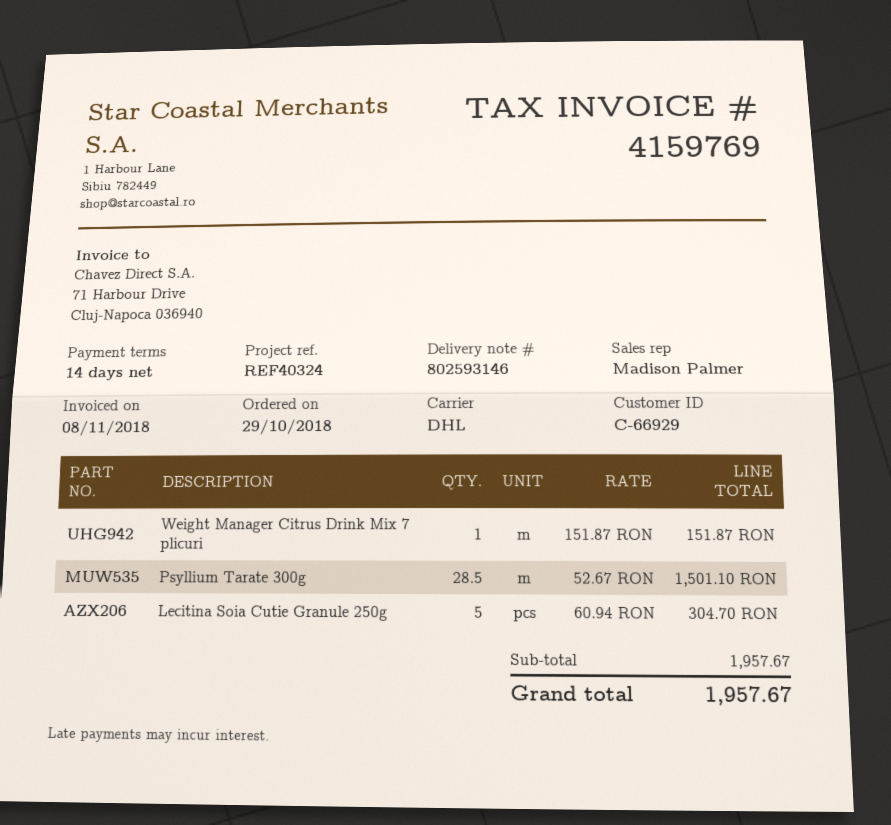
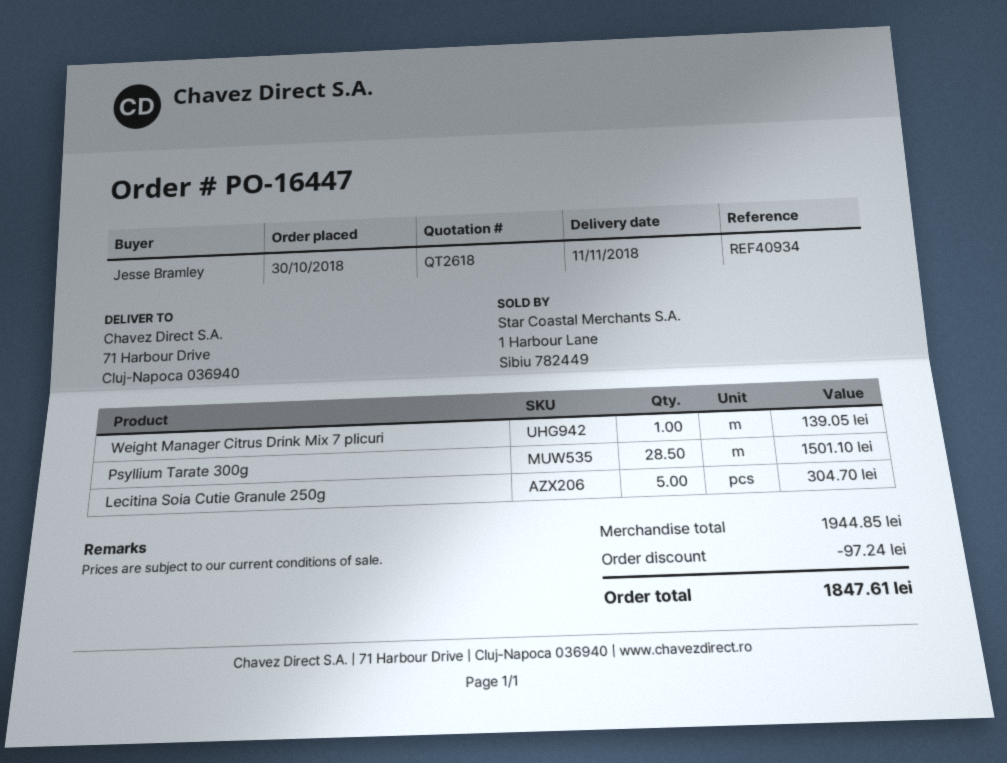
order date: 2018-10-29 -> 2018-10-30
reference: REF40324 -> REF40934
Weight Manager Citrus Drink Mix 7 plicuri: 1 for 151.87 -> 1 for 139.05
subtotal: 1957.67 -> 1944.85
discount: none -> 97.24
total: 1957.67 -> 1847.61

